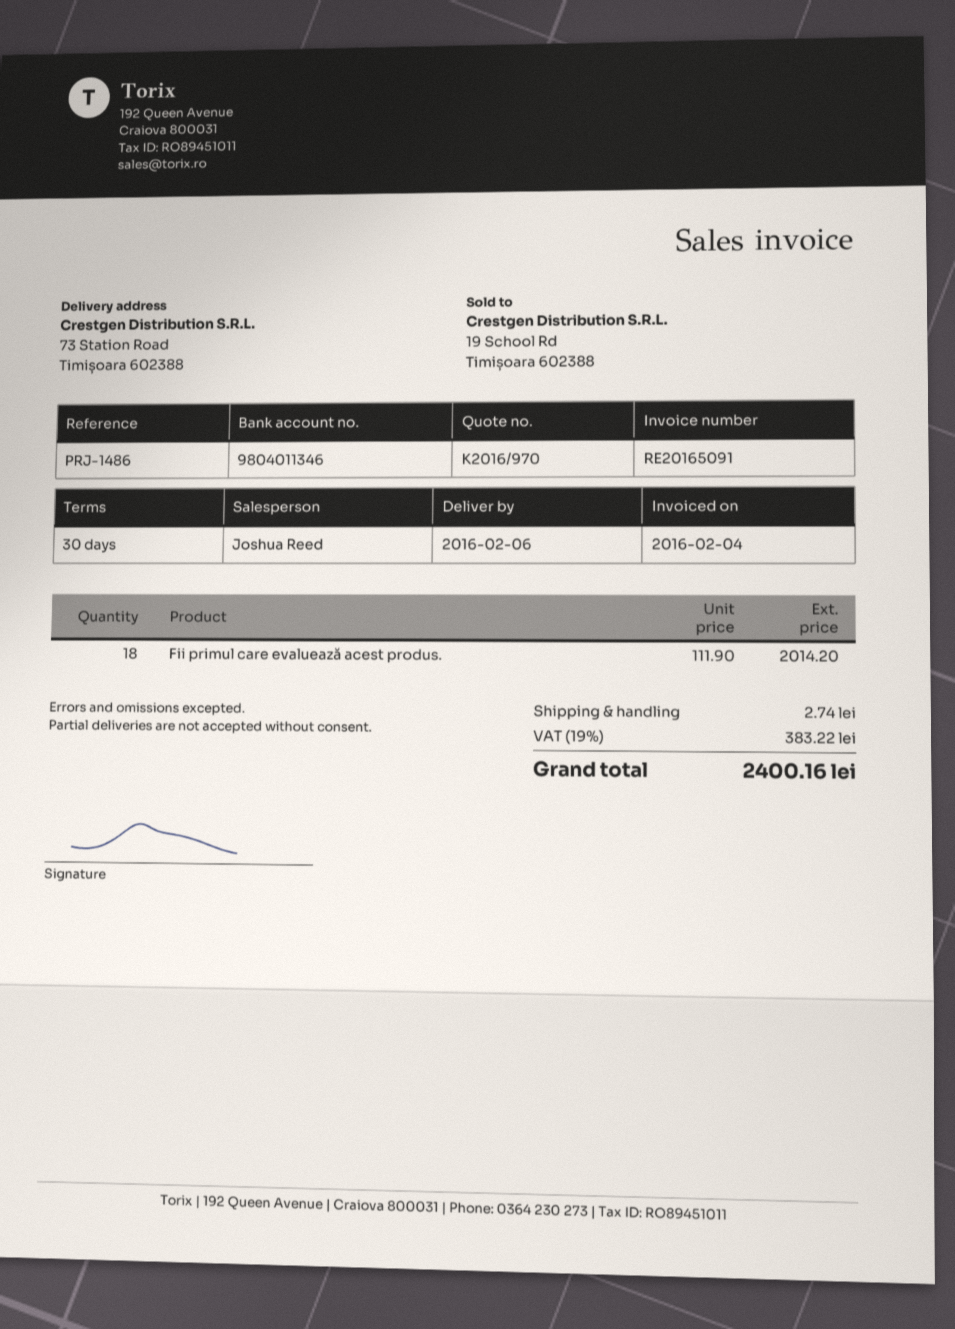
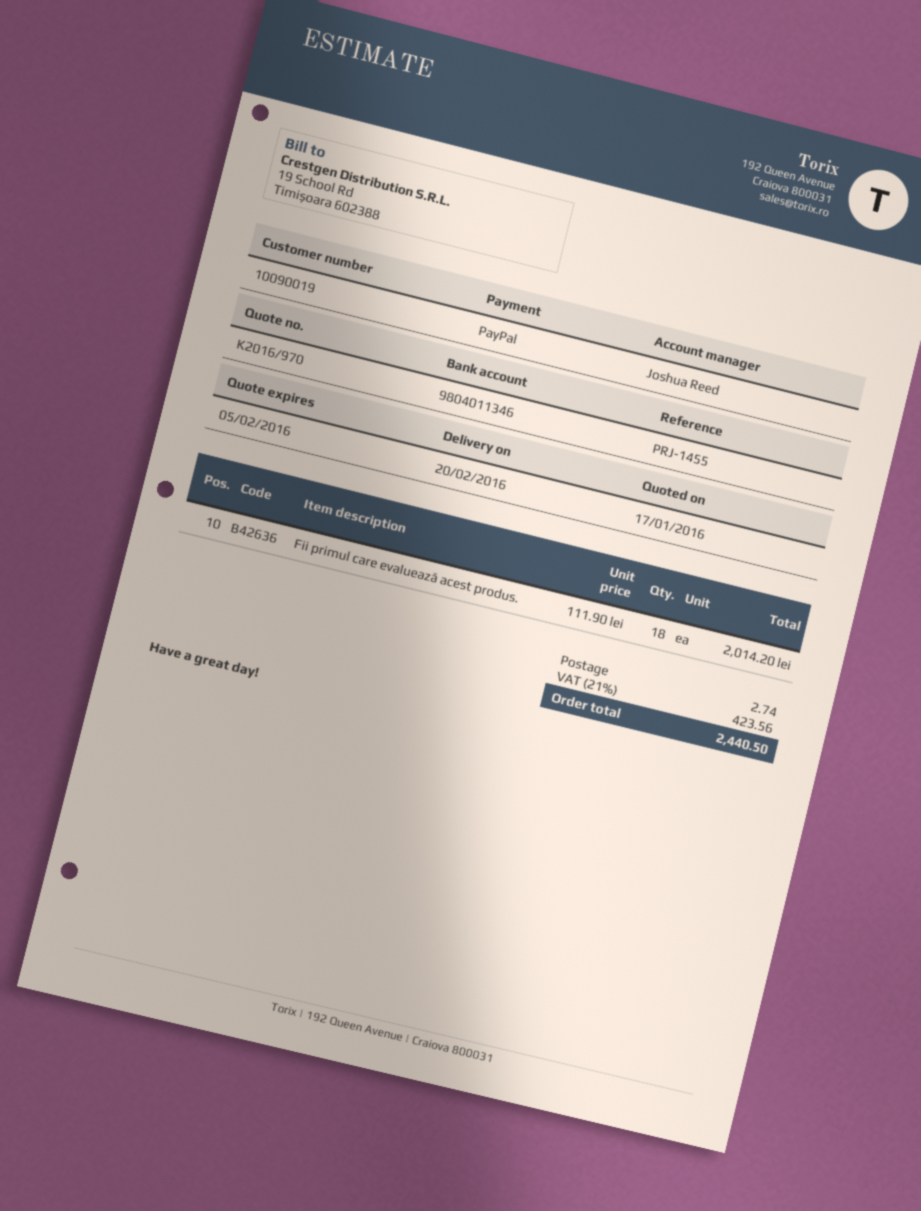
delivery date: 2016-02-06 -> 2016-02-20
reference: PRJ-1486 -> PRJ-1455
tax: 19% = 383.22 -> 21% = 423.56
total: 2400.16 -> 2440.50

